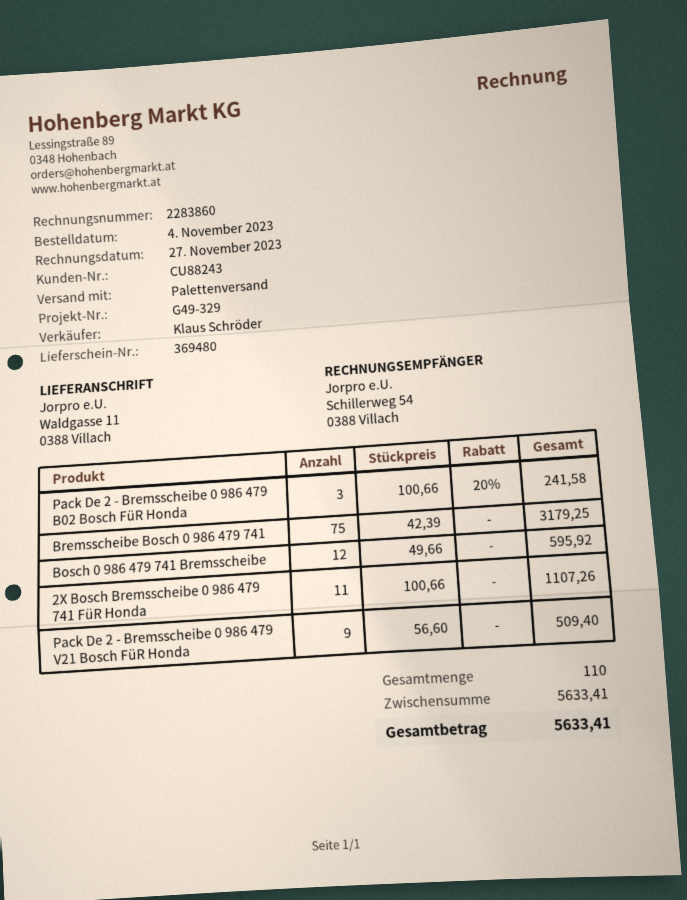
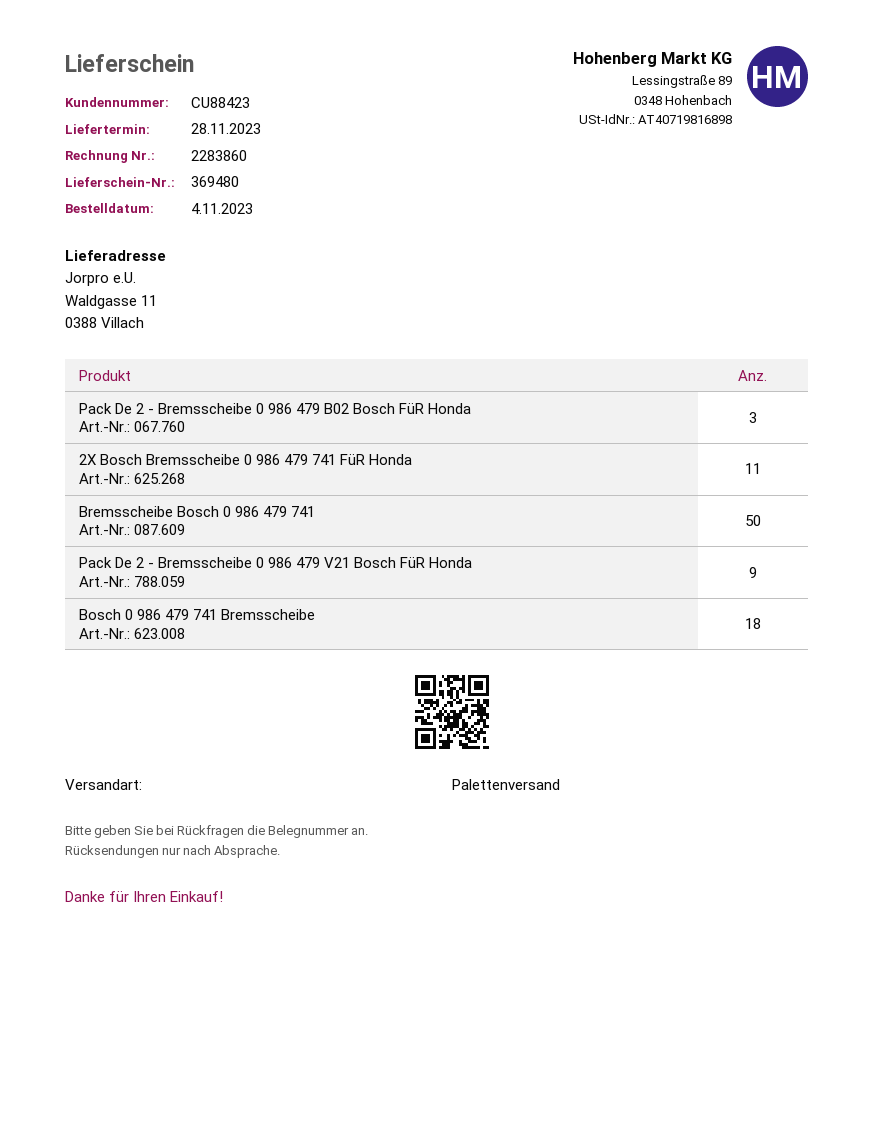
customer number: CU88243 -> CU88423
Bremsscheibe Bosch 0 986 479 741: 75 -> 50
Bosch 0 986 479 741 Bremsscheibe: 12 -> 18

